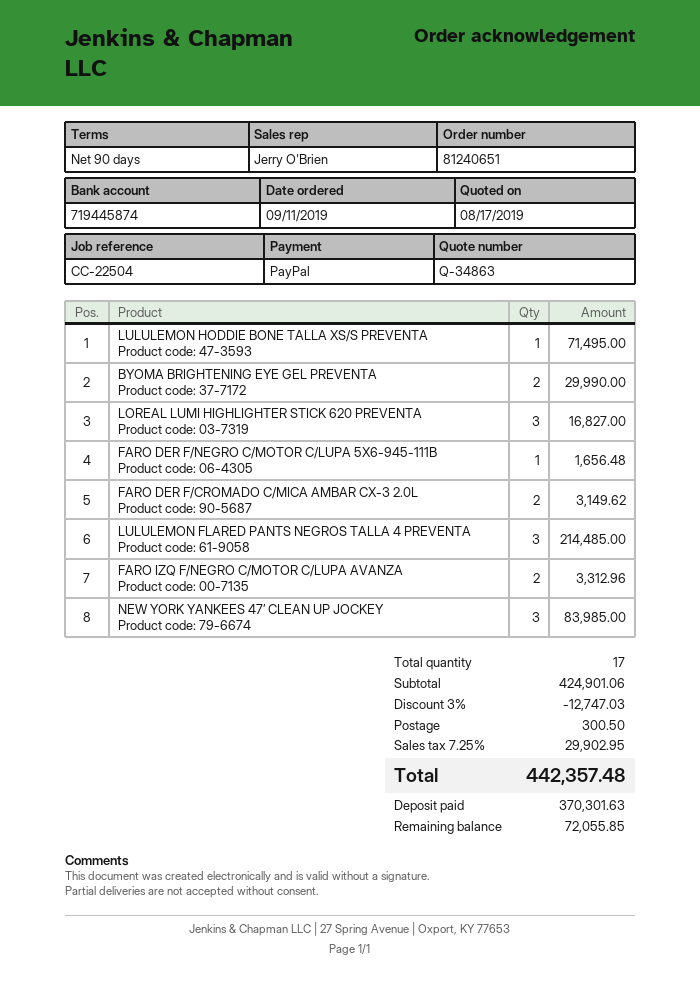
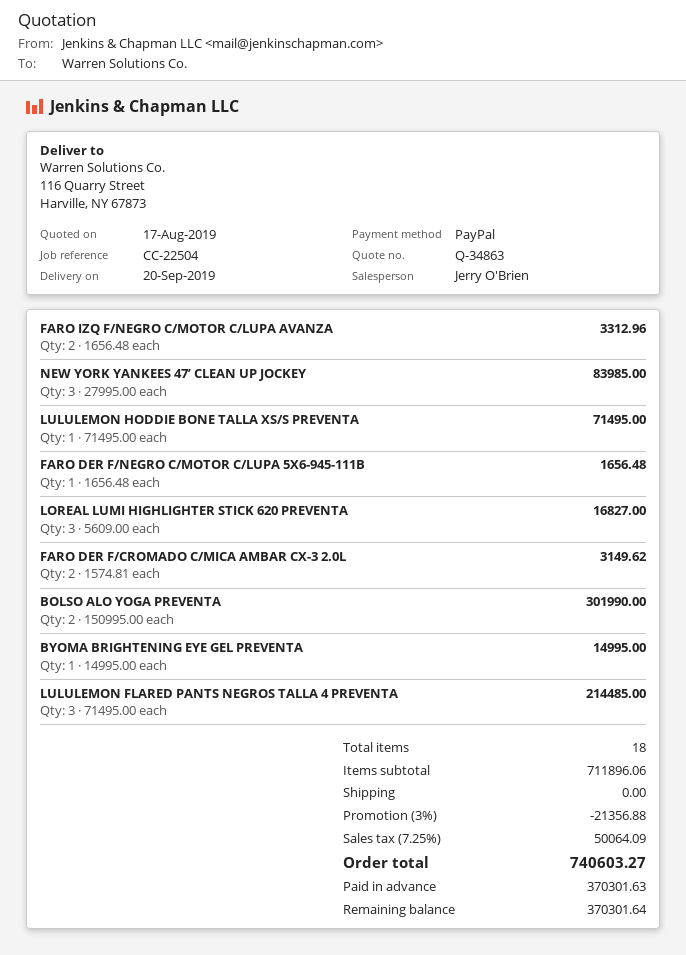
BYOMA BRIGHTENING EYE GEL PREVENTA: 2 for 29990.00 -> 1 for 14995.00
BOLSO ALO YOGA PREVENTA: none -> 2 for 301990.00
total quantity: 17 -> 18
subtotal: 424901.06 -> 711896.06
discount: 3% = 12747.03 -> 3% = 21356.88
shipping: 300.50 -> 0.00
tax: 7.25% = 29902.95 -> 7.25% = 50064.09
total: 442357.48 -> 740603.27
balance: 72055.85 -> 370301.64

